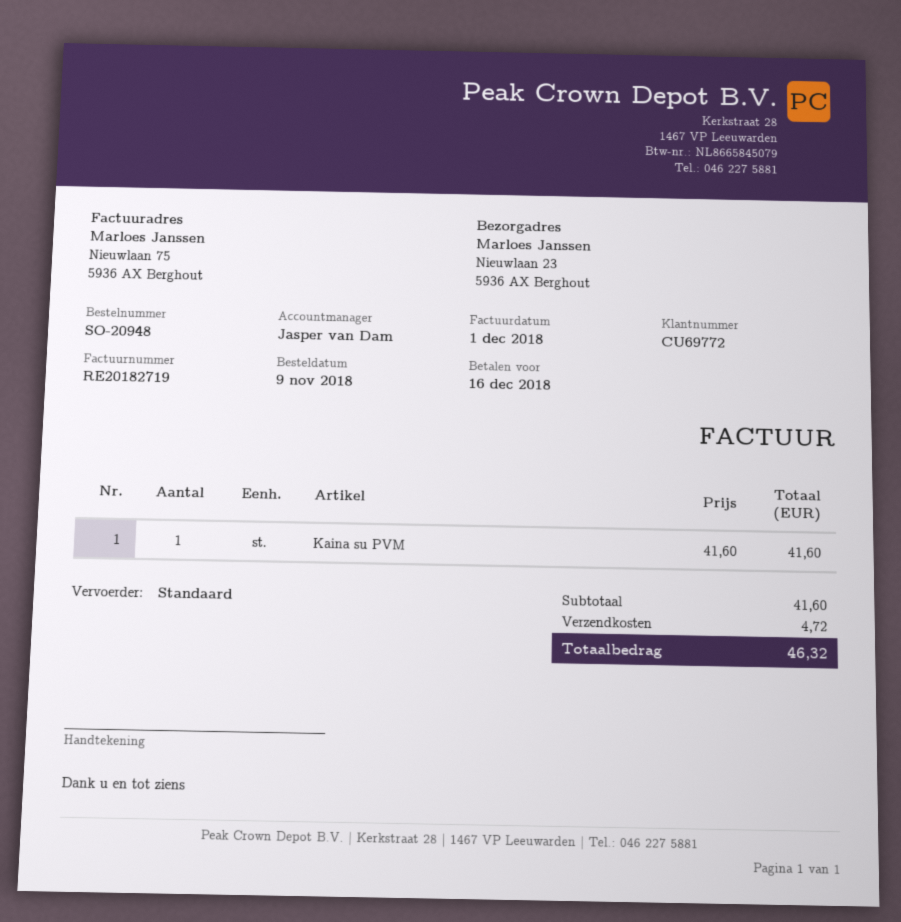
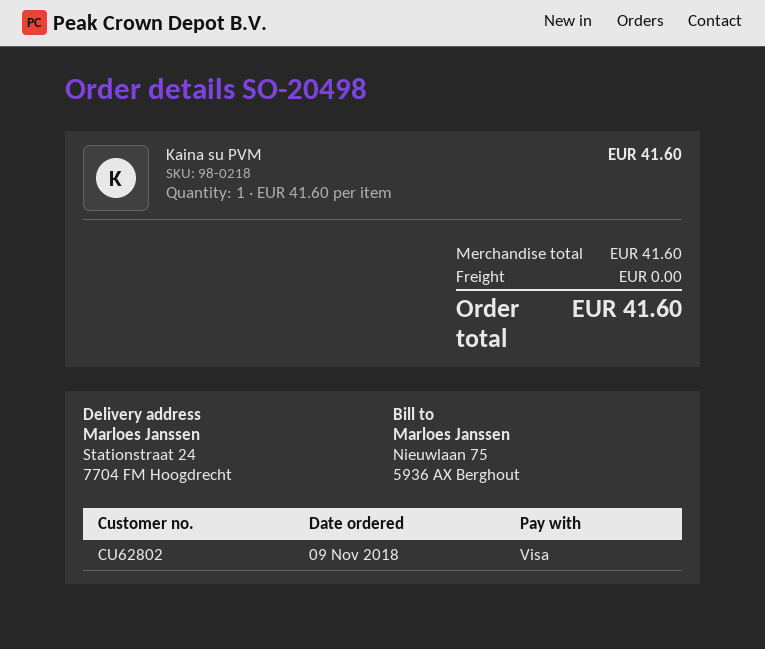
order number: SO-20948 -> SO-20498
customer number: CU69772 -> CU62802
ship to: Nieuwlaan 23, 5936 AX Berghout -> Stationstraat 24, 7704 FM Hoogdrecht
shipping: 4.72 -> 0.00
total: 46.32 -> 41.60

